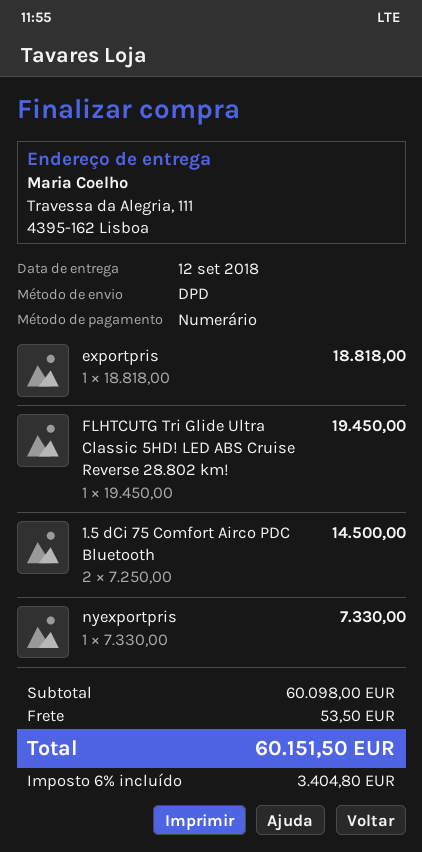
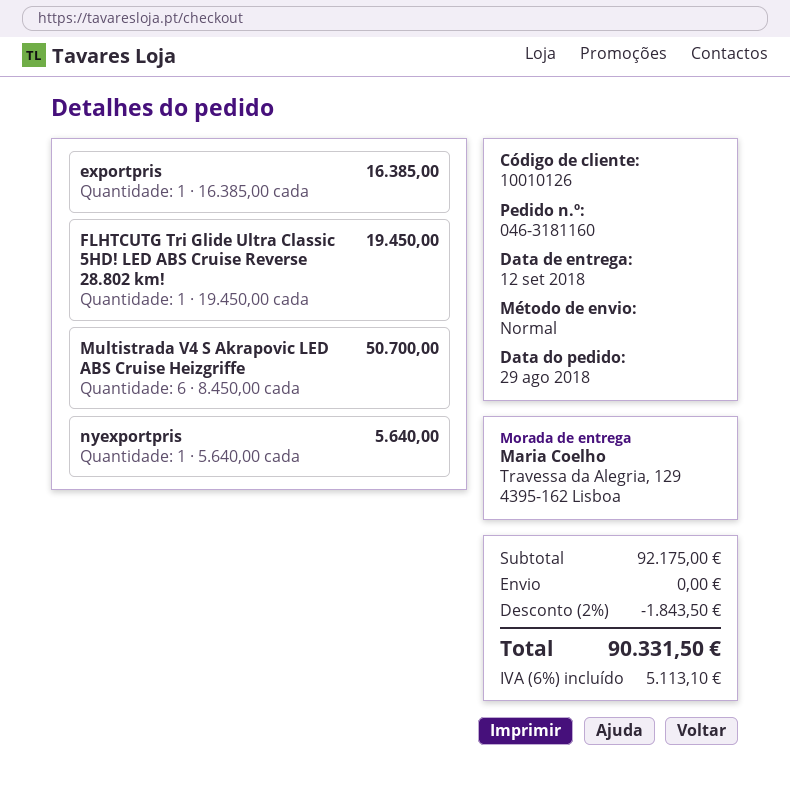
shipping method: DPD -> standard
ship to: Travessa da Alegria, 111, 4395-162 Lisboa -> Travessa da Alegria, 129, 4395-162 Lisboa
exportpris: 1 x 18818.00 = 18818.00 -> 1 x 16385.00 = 16385.00
1.5 dCi 75 Comfort Airco PDC Bluetooth: 2 x 7250.00 = 14500.00 -> none
nyexportpris: 1 x 7330.00 = 7330.00 -> 1 x 5640.00 = 5640.00
Multistrada V4 S Akrapovic LED ABS Cruise Heizgriffe: none -> 6 x 8450.00 = 50700.00
subtotal: 60098.00 -> 92175.00
discount: none -> 2% = 1843.50
shipping: 53.50 -> 0.00
tax: 6% = 3404.80 -> 6% = 5113.10
total: 60151.50 -> 90331.50

